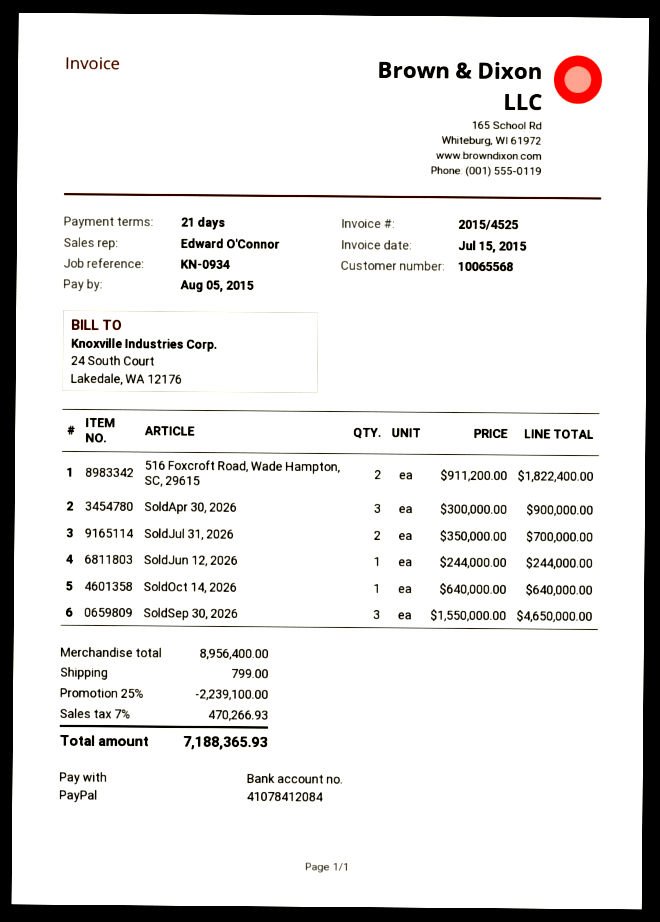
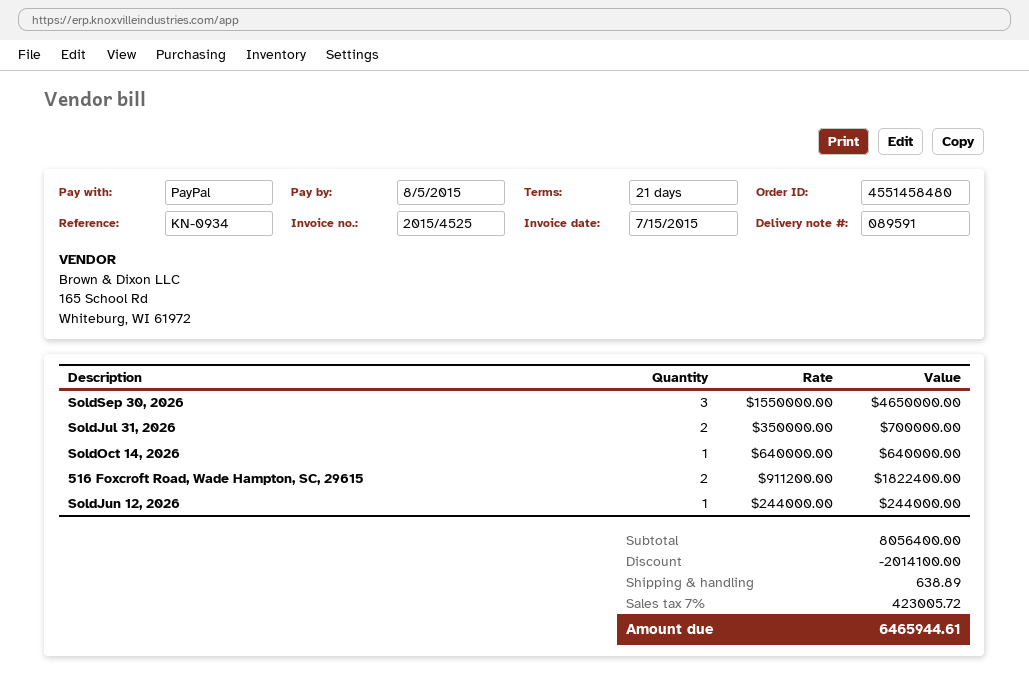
SoldApr 30, 2026: 3 x 300000.00 = 900000.00 -> none
subtotal: 8956400.00 -> 8056400.00
discount: 2239100.00 -> 2014100.00
shipping: 799.00 -> 638.89
tax: 7% = 470266.93 -> 7% = 423005.72
total: 7188365.93 -> 6465944.61

